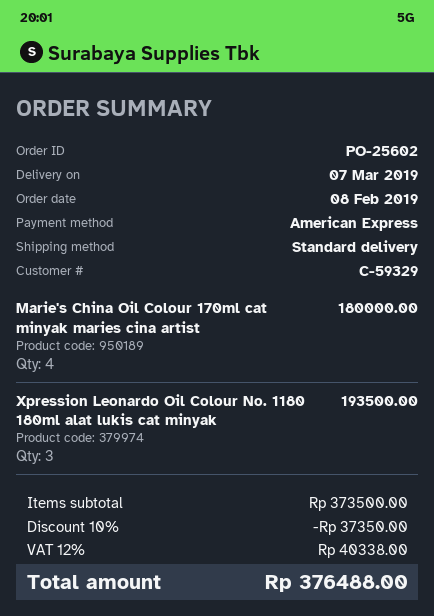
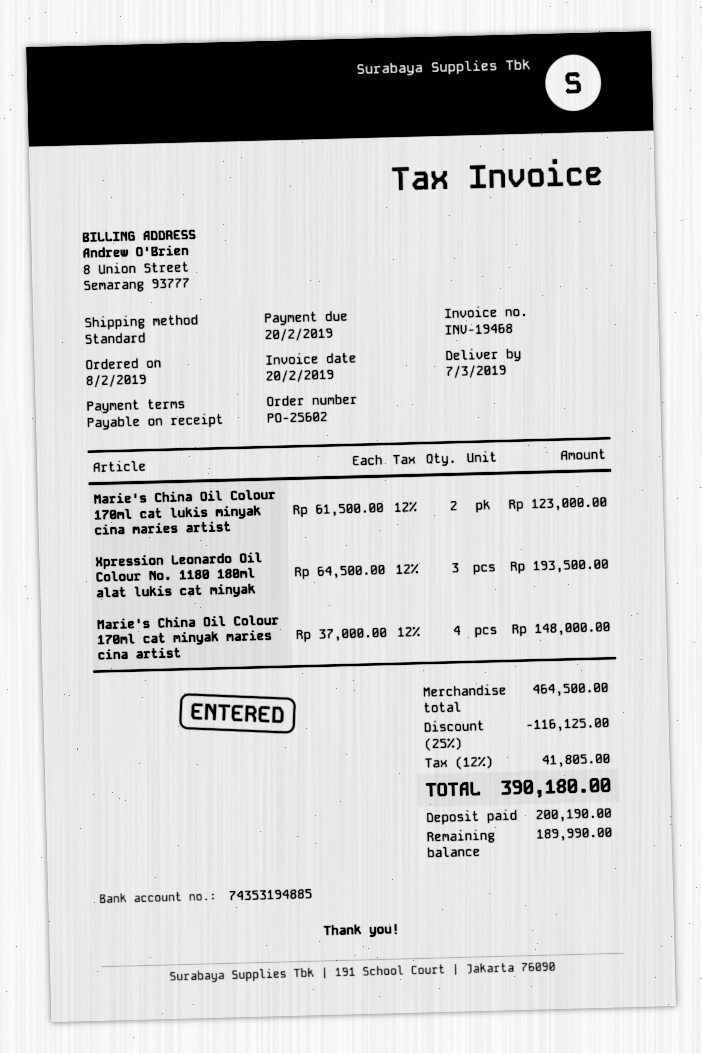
Marie's China Oil Colour 170ml cat minyak maries cina artist: 4 for 180000.00 -> 4 for 148000.00
Marie's China Oil Colour 170ml cat lukis minyak cina maries artist: none -> 2 for 123000.00
subtotal: 373500.00 -> 464500.00
discount: 10% = 37350.00 -> 25% = 116125.00
tax: 12% = 40338.00 -> 12% = 41805.00
total: 376488.00 -> 390180.00

